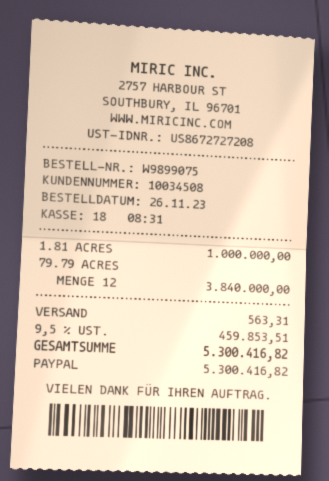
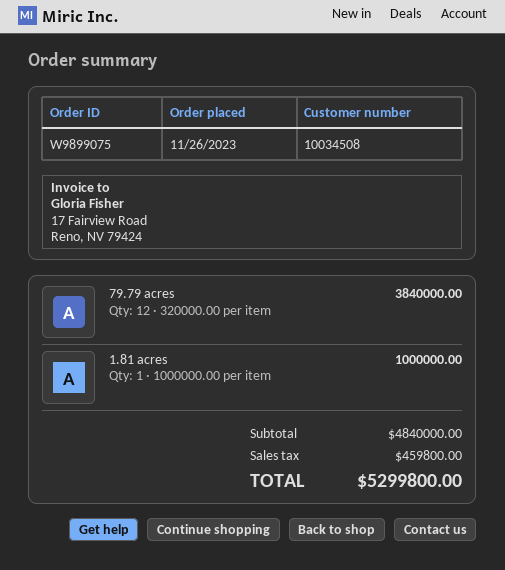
shipping: 563.31 -> none
tax: 459853.51 -> 459800.00
total: 5300416.82 -> 5299800.00

